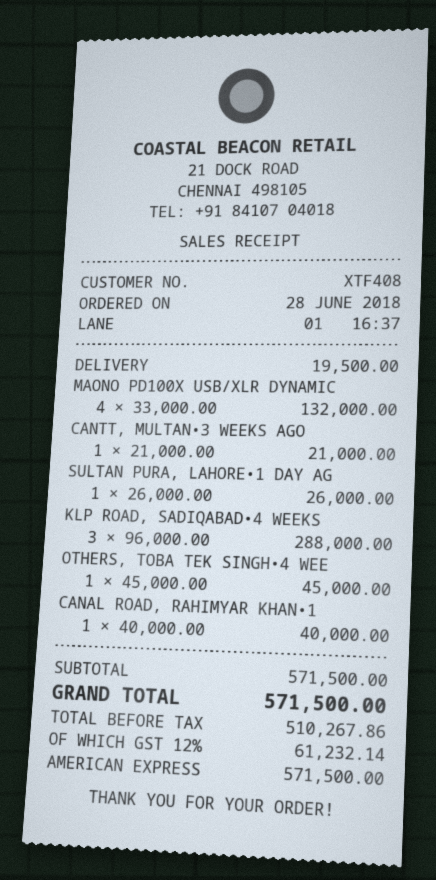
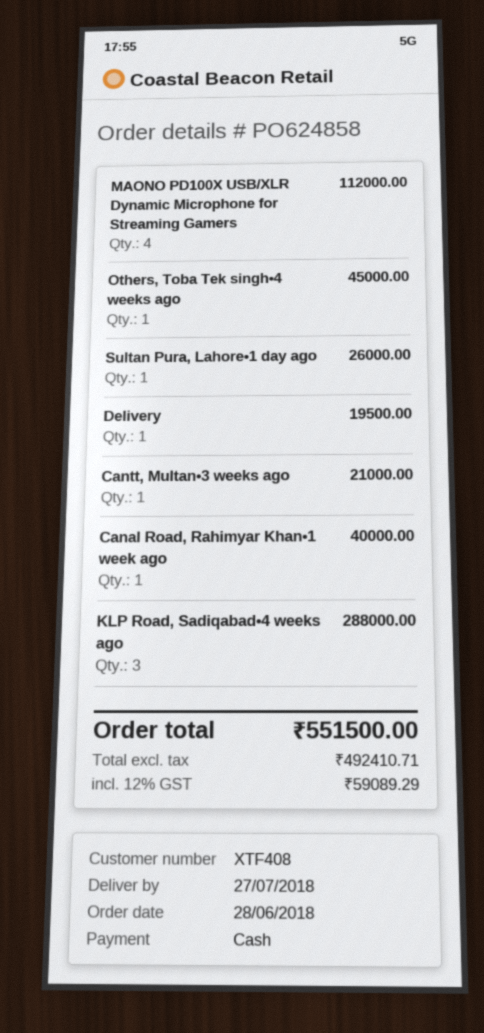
payment method: American Express -> cash
MAONO PD100X USB/XLR DYNAMIC: 4 for 132000.00 -> 4 for 112000.00
net: 510267.86 -> 492410.71
tax: 12% = 61232.14 -> 12% = 59089.29
total: 571500.00 -> 551500.00

